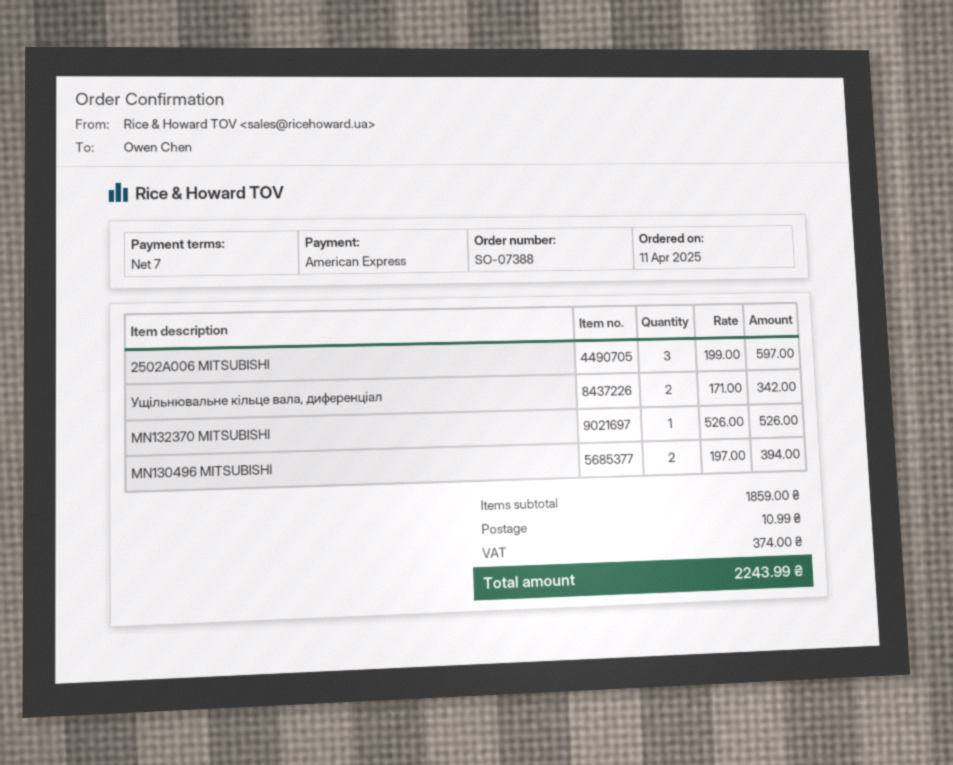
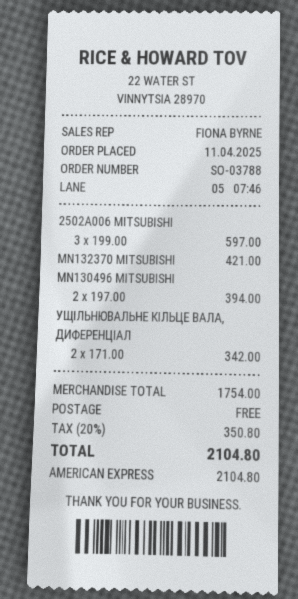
order number: SO-07388 -> SO-03788
MN132370 MITSUBISHI: 1 x 526.00 = 526.00 -> 1 x 421.00 = 421.00
subtotal: 1859.00 -> 1754.00
shipping: 10.99 -> 0.00
tax: 374.00 -> 350.80
total: 2243.99 -> 2104.80

